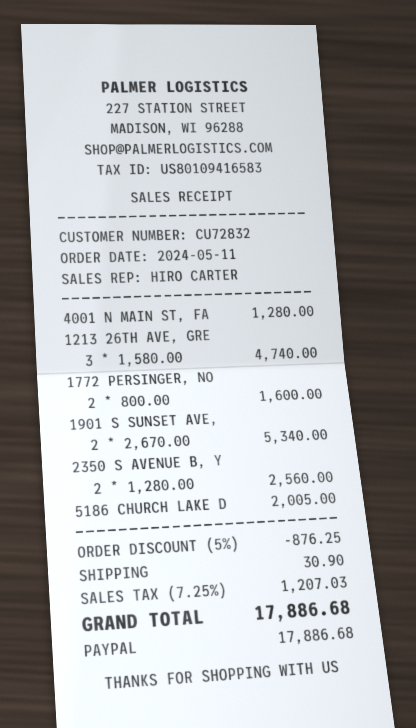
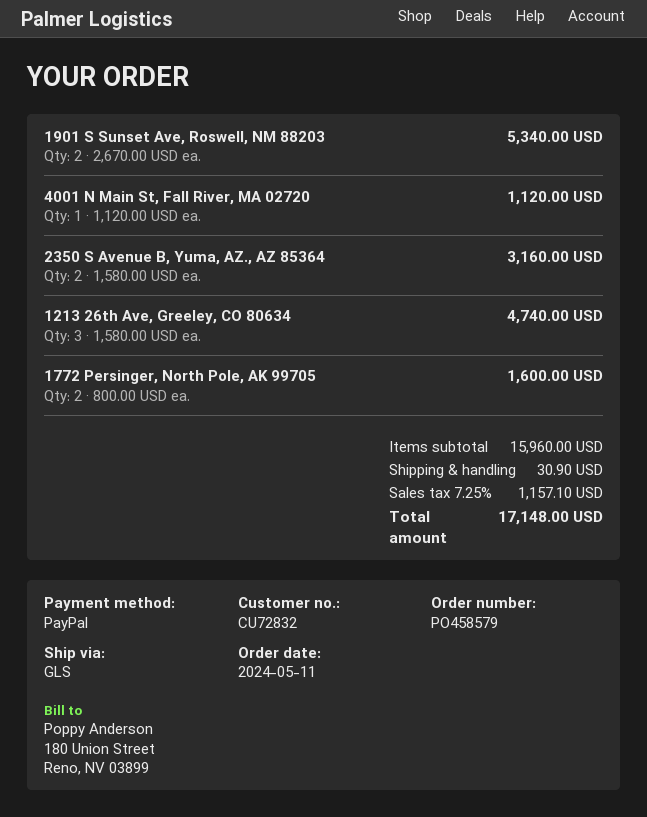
4001 N MAIN ST, FA: 1 x 1280.00 = 1280.00 -> 1 x 1120.00 = 1120.00
2350 S AVENUE B, Y: 2 x 1280.00 = 2560.00 -> 2 x 1580.00 = 3160.00
5186 CHURCH LAKE D: 1 x 2005.00 = 2005.00 -> none
discount: 5% = 876.25 -> none
tax: 7.25% = 1207.03 -> 7.25% = 1157.10
total: 17886.68 -> 17148.00

